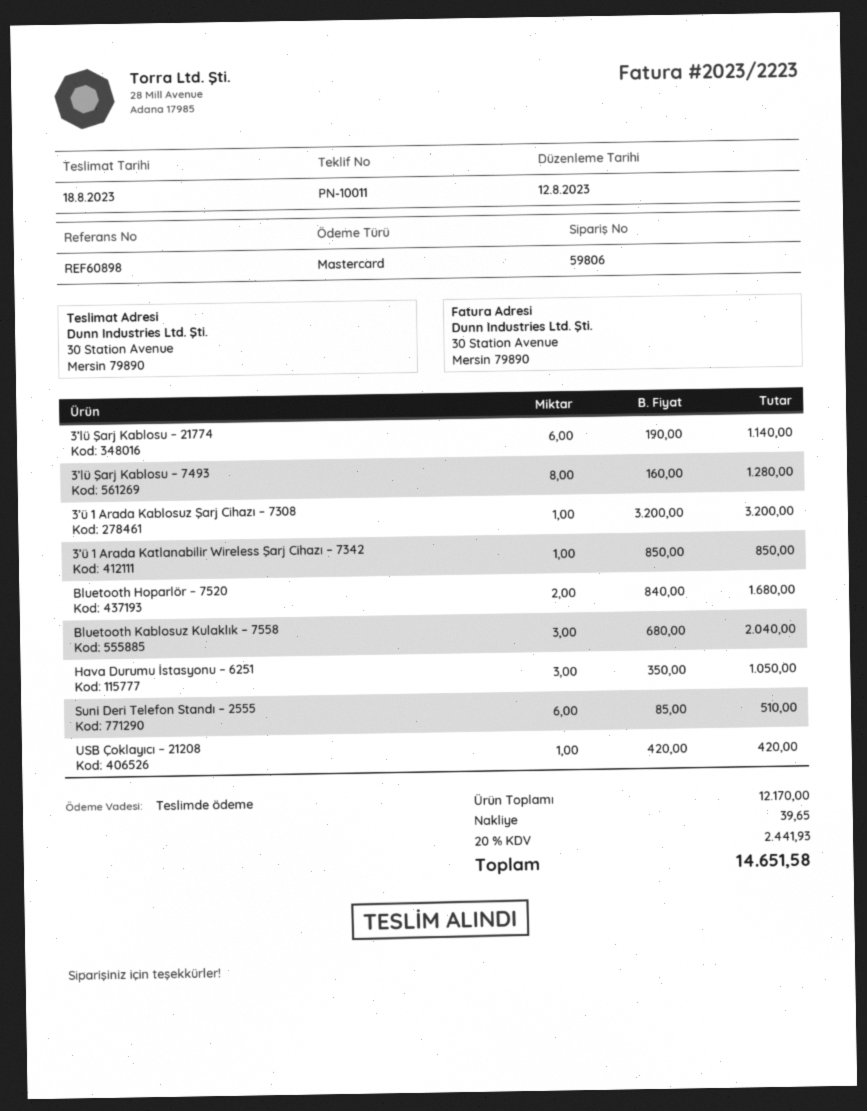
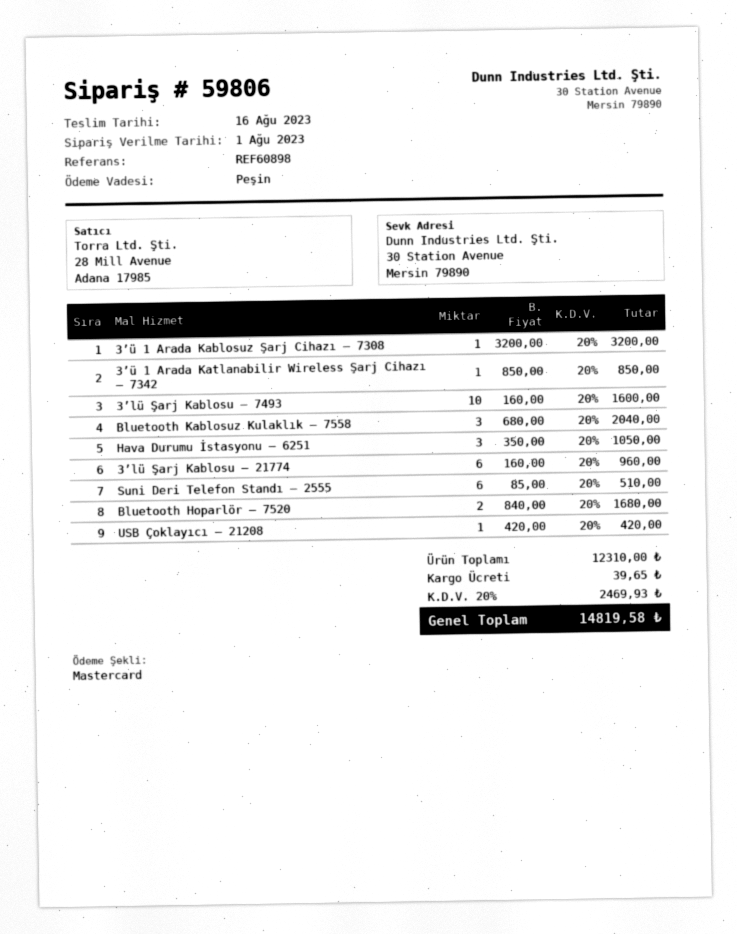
delivery date: 2023-08-18 -> 2023-08-16
3’lü Şarj Kablosu – 21774: 6 x 190.00 = 1140.00 -> 6 x 160.00 = 960.00
3’lü Şarj Kablosu – 7493: 8 x 160.00 = 1280.00 -> 10 x 160.00 = 1600.00
subtotal: 12170.00 -> 12310.00
tax: 20% = 2441.93 -> 20% = 2469.93
total: 14651.58 -> 14819.58

